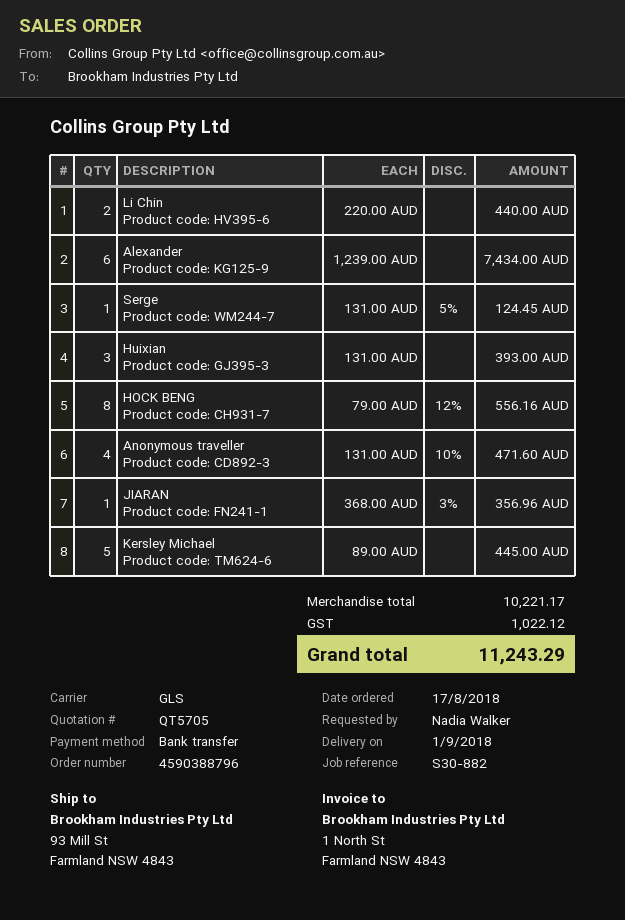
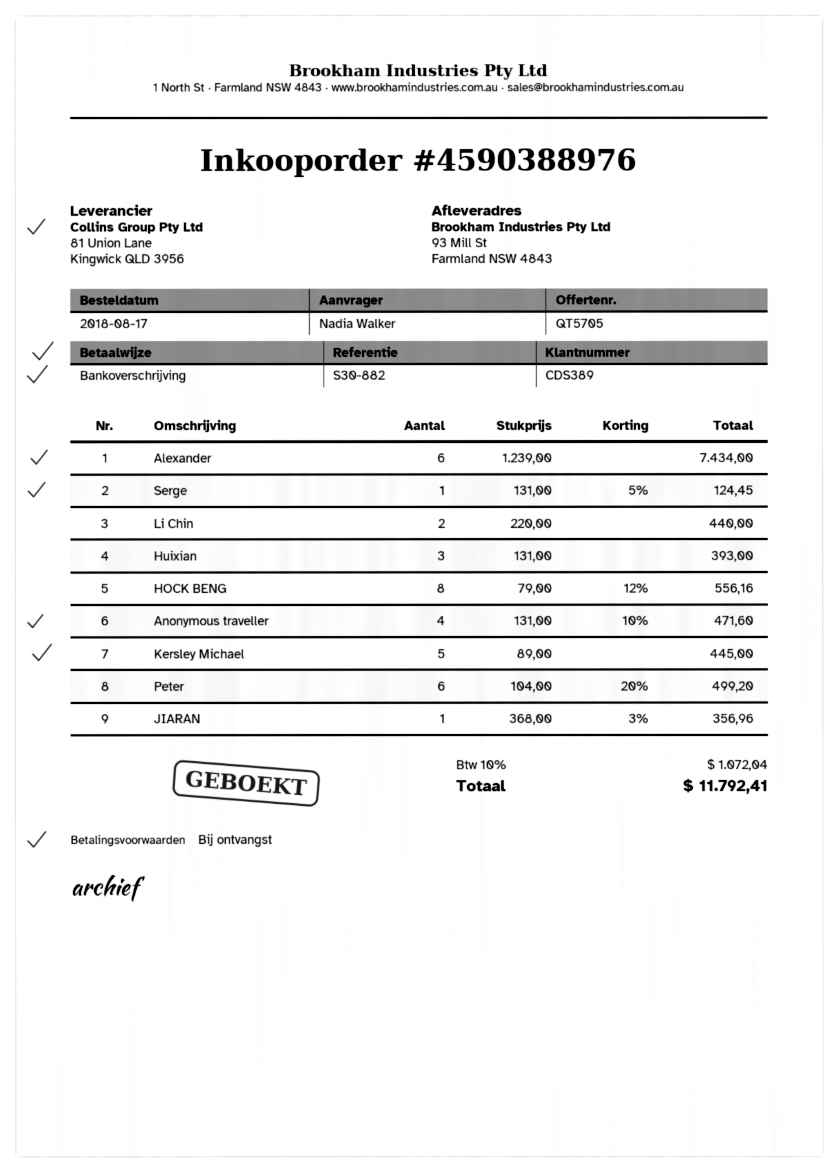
order number: 4590388796 -> 4590388976
Peter: none -> 6 x 104.00 - 20% = 499.20
tax: 1022.12 -> 1072.04
total: 11243.29 -> 11792.41

